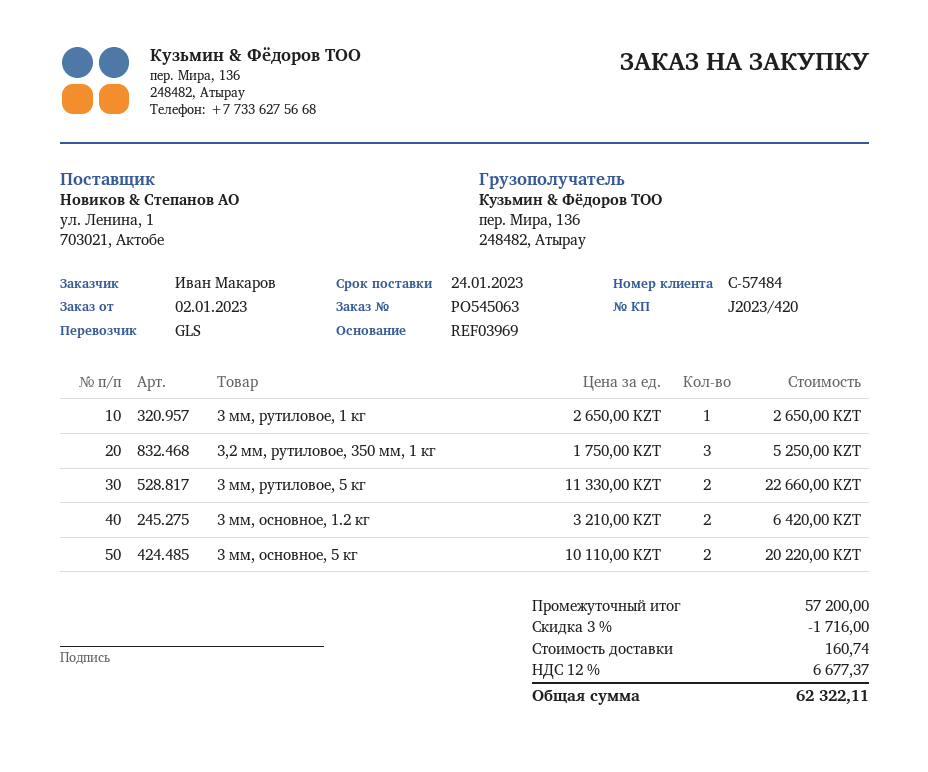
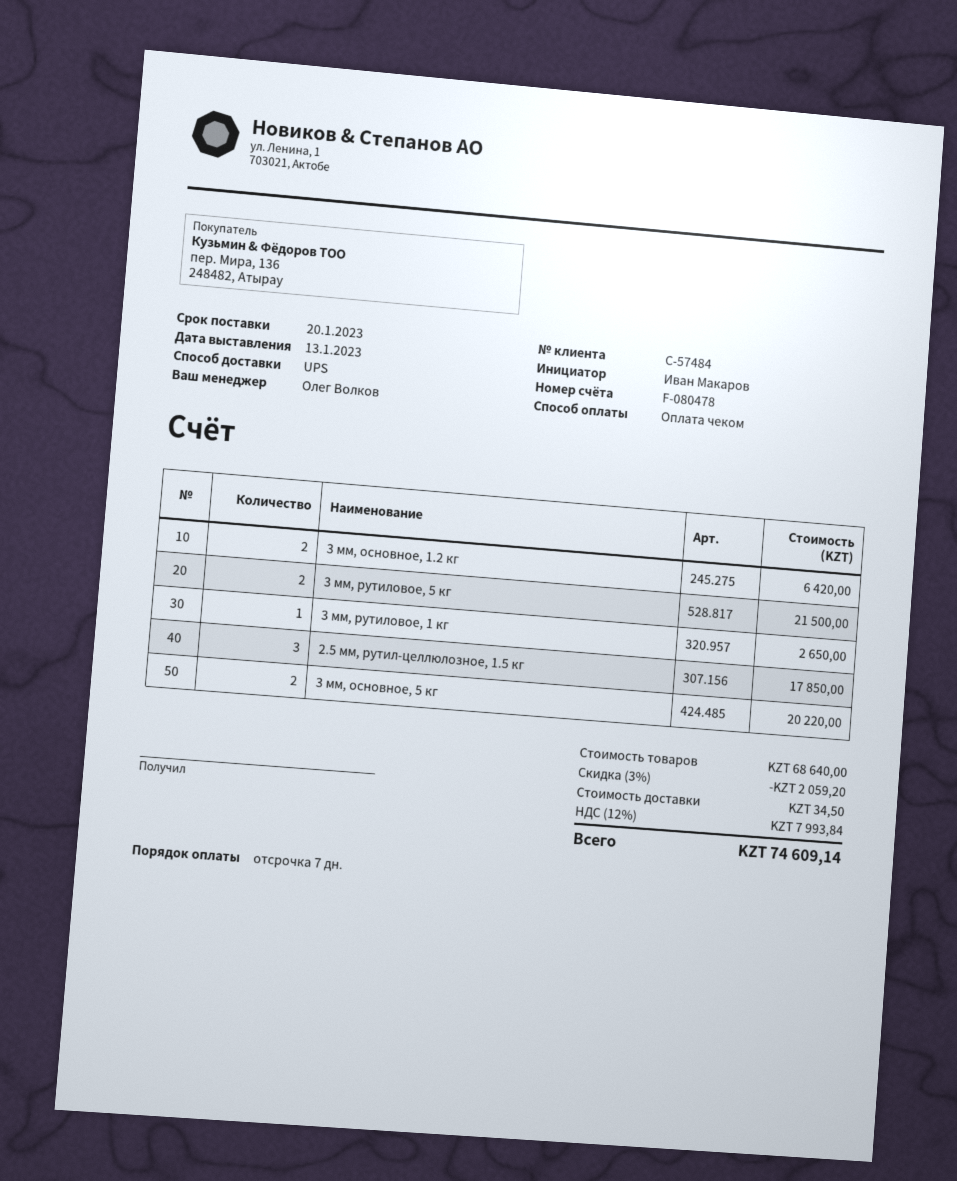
delivery date: 2023-01-24 -> 2023-01-20
shipping method: GLS -> UPS
3,2 мм, рутиловое, 350 мм, 1 кг: 3 for 5250.00 -> none
3 мм, рутиловое, 5 кг: 2 for 22660.00 -> 2 for 21500.00
2.5 мм, рутил-целлюлозное, 1.5 кг: none -> 3 for 17850.00
subtotal: 57200.00 -> 68640.00
discount: 3% = 1716.00 -> 3% = 2059.20
shipping: 160.74 -> 34.50
tax: 12% = 6677.37 -> 12% = 7993.84
total: 62322.11 -> 74609.14

